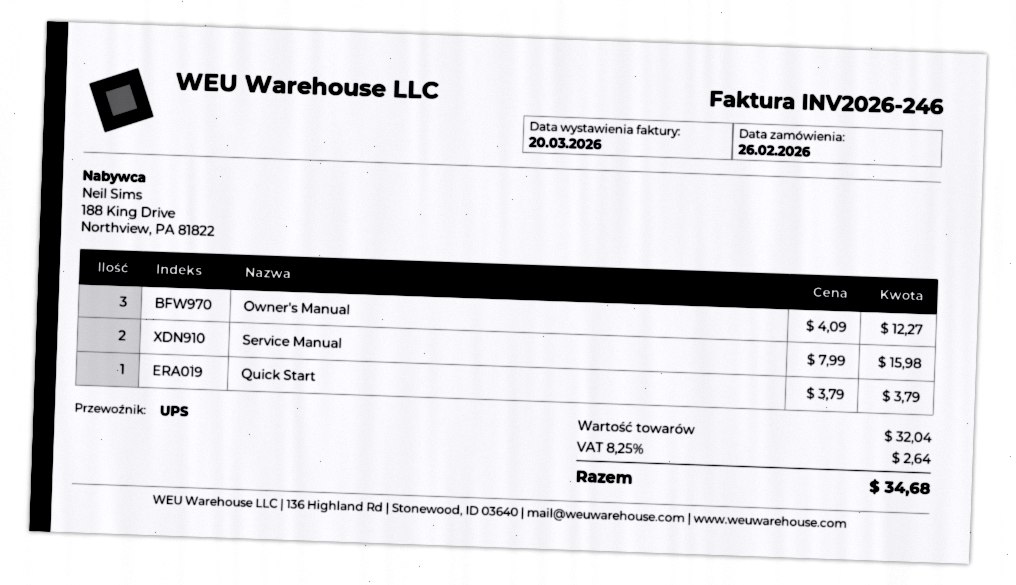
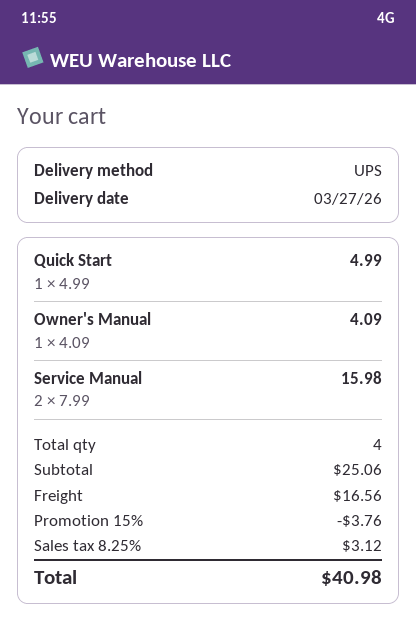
Owner's Manual: 3 x 4.09 = 12.27 -> 1 x 4.09 = 4.09
Quick Start: 1 x 3.79 = 3.79 -> 1 x 4.99 = 4.99
subtotal: 32.04 -> 25.06
discount: none -> 15% = 3.76
shipping: none -> 16.56
tax: 8.25% = 2.64 -> 8.25% = 3.12
total: 34.68 -> 40.98

